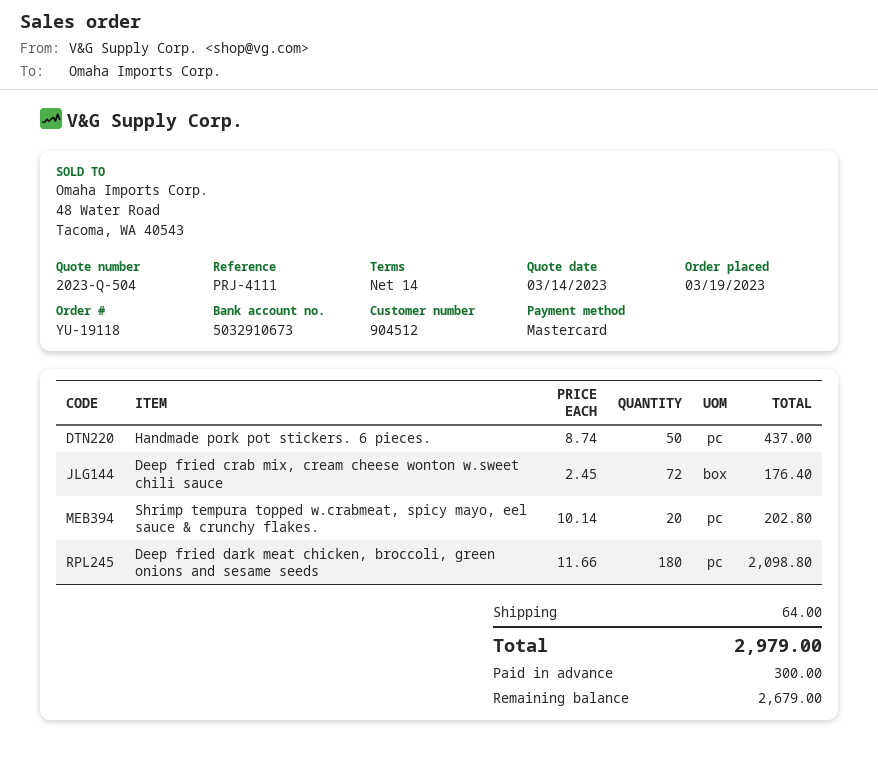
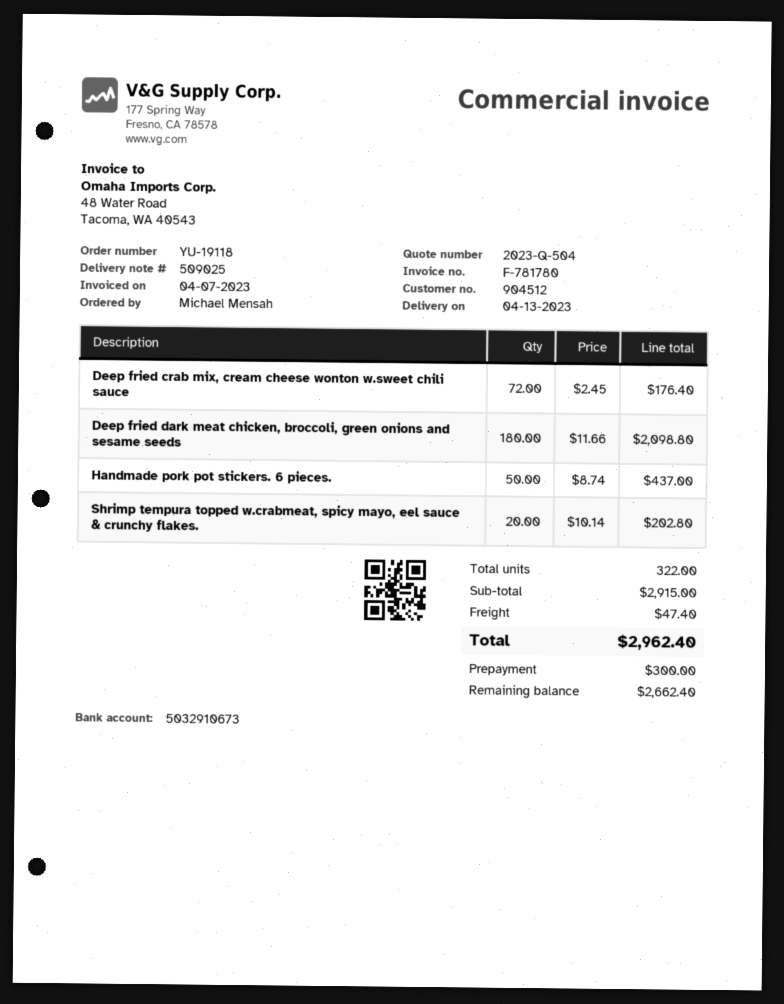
shipping: 64.00 -> 47.40
total: 2979.00 -> 2962.40
balance: 2679.00 -> 2662.40

